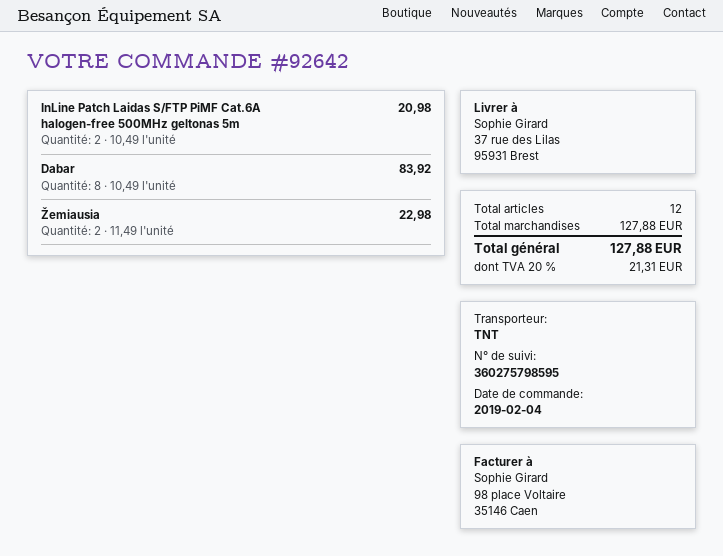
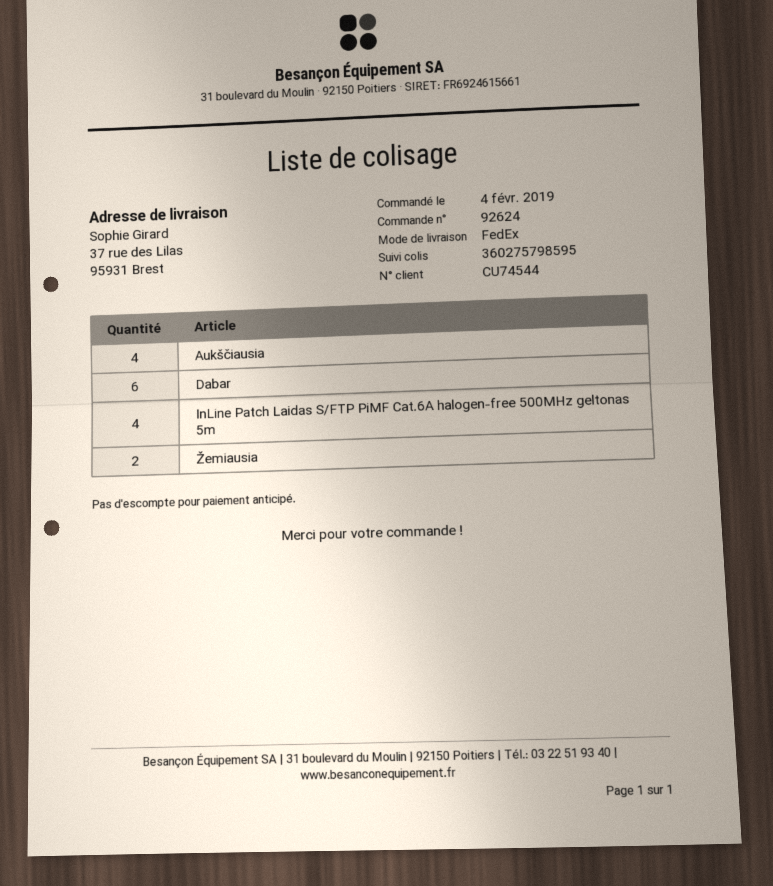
order number: 92642 -> 92624
shipping method: TNT -> FedEx
InLine Patch Laidas S/FTP PiMF Cat.6A halogen-free 500MHz geltonas 5m: 2 -> 4
Dabar: 8 -> 6
Aukščiausia: none -> 4

